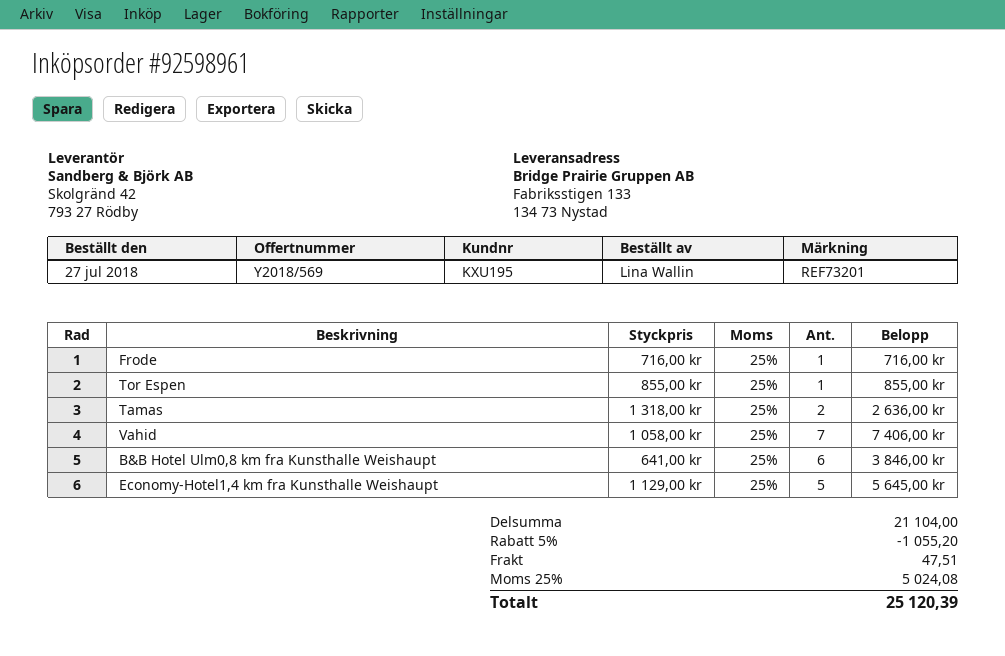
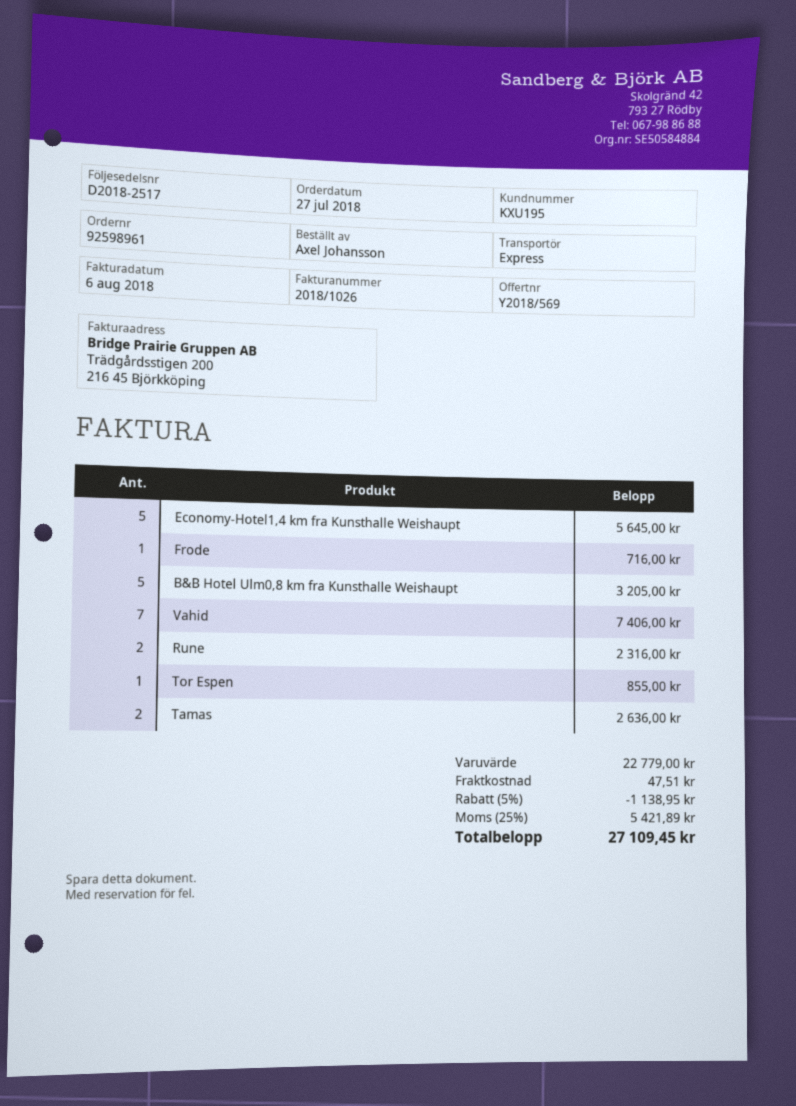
ordered by: Lina Wallin -> Axel Johansson
B&B Hotel Ulm0,8 km fra Kunsthalle Weishaupt: 6 for 3846.00 -> 5 for 3205.00
Rune: none -> 2 for 2316.00
subtotal: 21104.00 -> 22779.00
discount: 5% = 1055.20 -> 5% = 1138.95
tax: 25% = 5024.08 -> 25% = 5421.89
total: 25120.39 -> 27109.45

